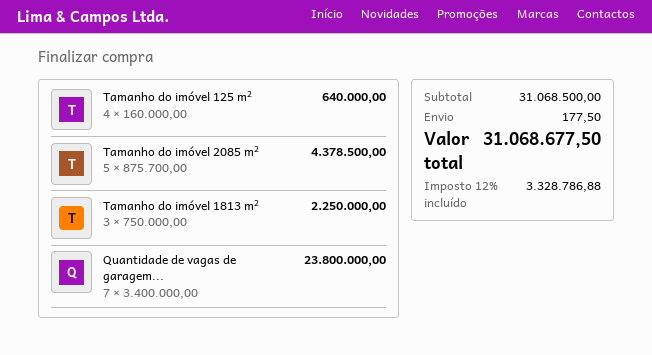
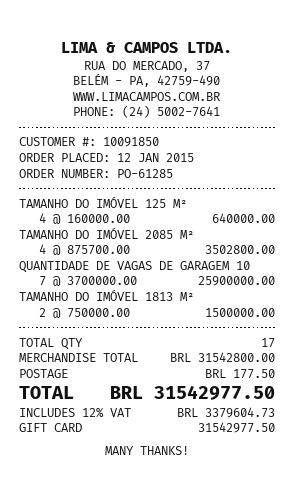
Tamanho do imóvel 2085 m²: 5 x 875700.00 = 4378500.00 -> 4 x 875700.00 = 3502800.00
Tamanho do imóvel 1813 m²: 3 x 750000.00 = 2250000.00 -> 2 x 750000.00 = 1500000.00
Quantidade de vagas de garagem...: 7 x 3400000.00 = 23800000.00 -> 7 x 3700000.00 = 25900000.00
subtotal: 31068500.00 -> 31542800.00
tax: 12% = 3328786.88 -> 12% = 3379604.73
total: 31068677.50 -> 31542977.50

